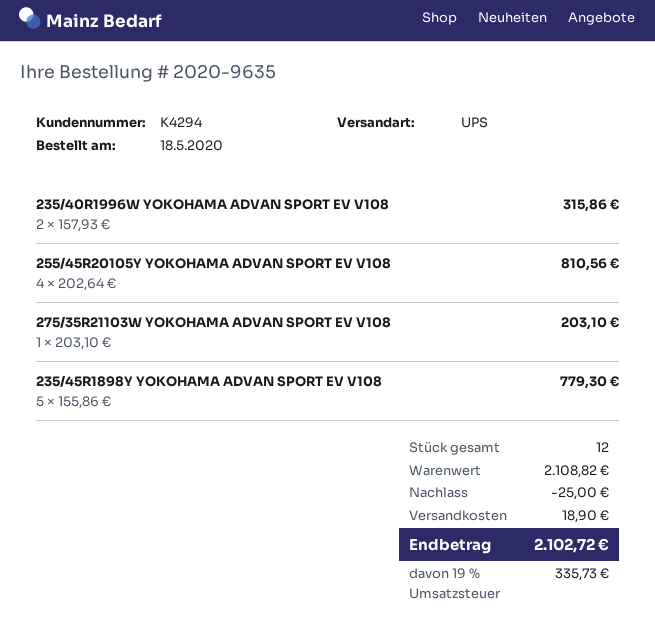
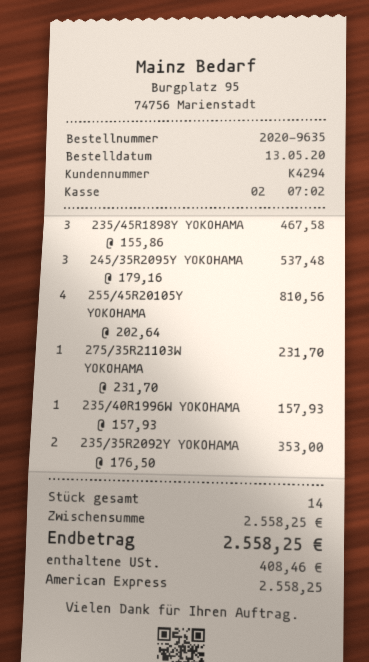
order date: 2020-05-18 -> 2020-05-13
235/40R1996W YOKOHAMA ADVAN SPORT EV V108: 2 x 157.93 = 315.86 -> 1 x 157.93 = 157.93
275/35R21103W YOKOHAMA ADVAN SPORT EV V108: 1 x 203.10 = 203.10 -> 1 x 231.70 = 231.70
235/45R1898Y YOKOHAMA ADVAN SPORT EV V108: 5 x 155.86 = 779.30 -> 3 x 155.86 = 467.58
245/35R2095Y YOKOHAMA: none -> 3 x 179.16 = 537.48
235/35R2092Y YOKOHAMA: none -> 2 x 176.50 = 353.00
total quantity: 12 -> 14
subtotal: 2108.82 -> 2558.25
discount: 25.00 -> none
shipping: 18.90 -> none
tax: 335.73 -> 408.46
total: 2102.72 -> 2558.25

